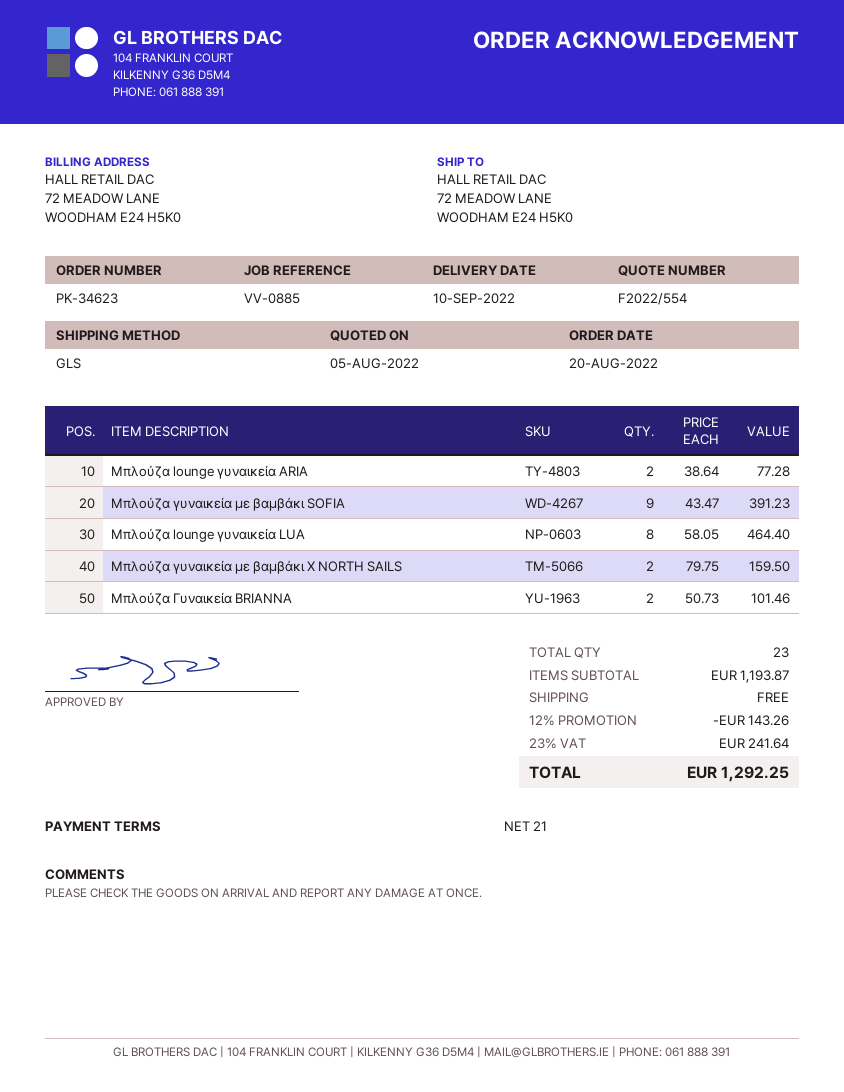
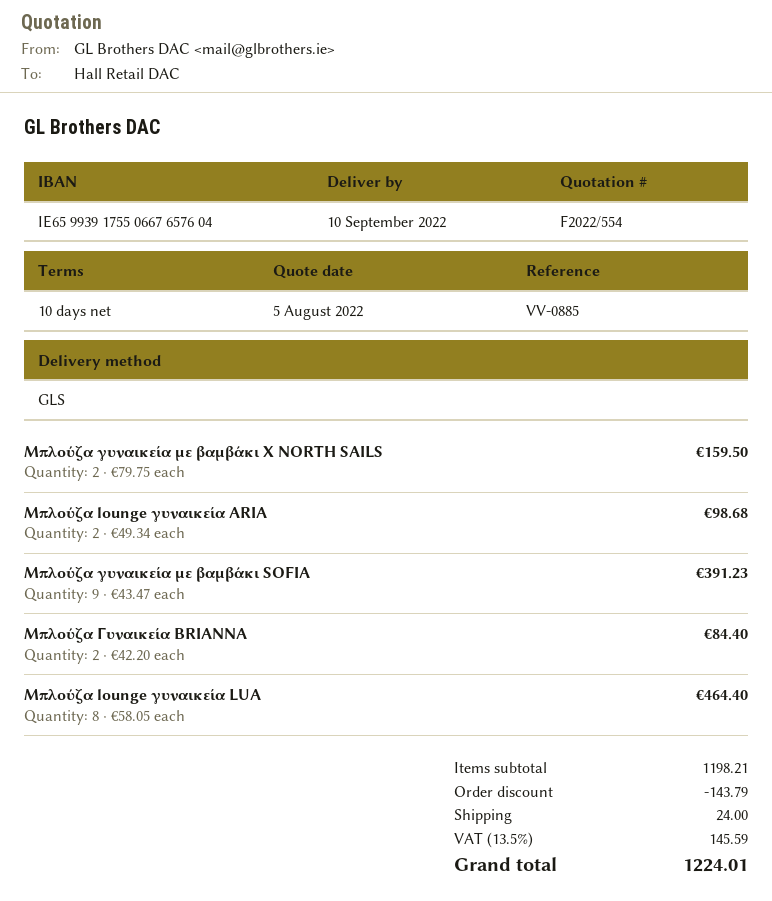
payment terms: 21 days -> 10 days
Μπλούζα lounge γυναικεία ARIA: 2 x 38.64 = 77.28 -> 2 x 49.34 = 98.68
Μπλούζα Γυναικεία BRIANNA: 2 x 50.73 = 101.46 -> 2 x 42.20 = 84.40
subtotal: 1193.87 -> 1198.21
discount: 143.26 -> 143.79
shipping: 0.00 -> 24.00
tax: 23% = 241.64 -> 13.5% = 145.59
total: 1292.25 -> 1224.01

